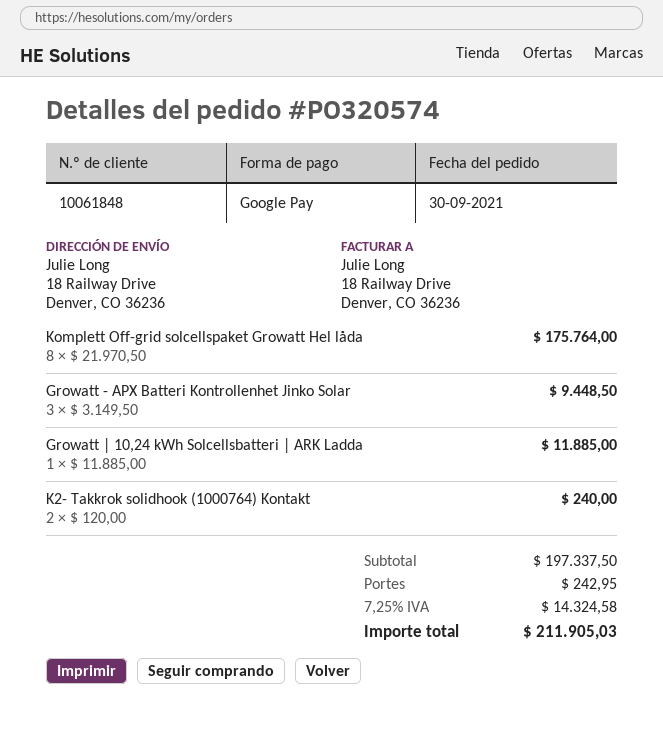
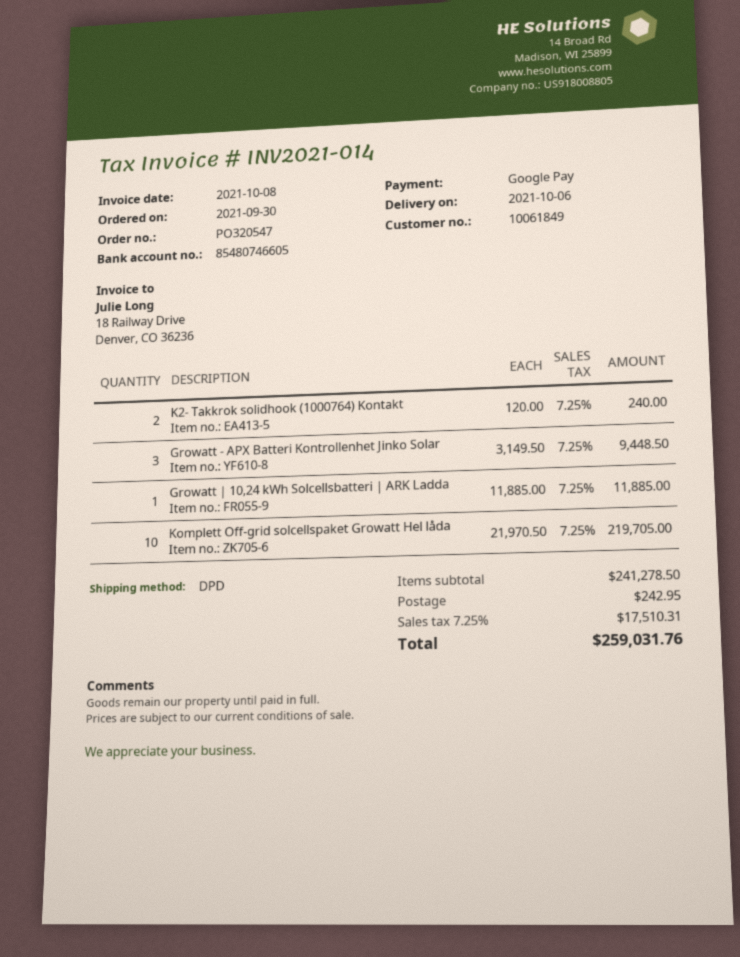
order number: PO320574 -> PO320547
customer number: 10061848 -> 10061849
Komplett Off-grid solcellspaket Growatt Hel låda: 8 x 21970.50 = 175764.00 -> 10 x 21970.50 = 219705.00
subtotal: 197337.50 -> 241278.50
tax: 7.25% = 14324.58 -> 7.25% = 17510.31
total: 211905.03 -> 259031.76

